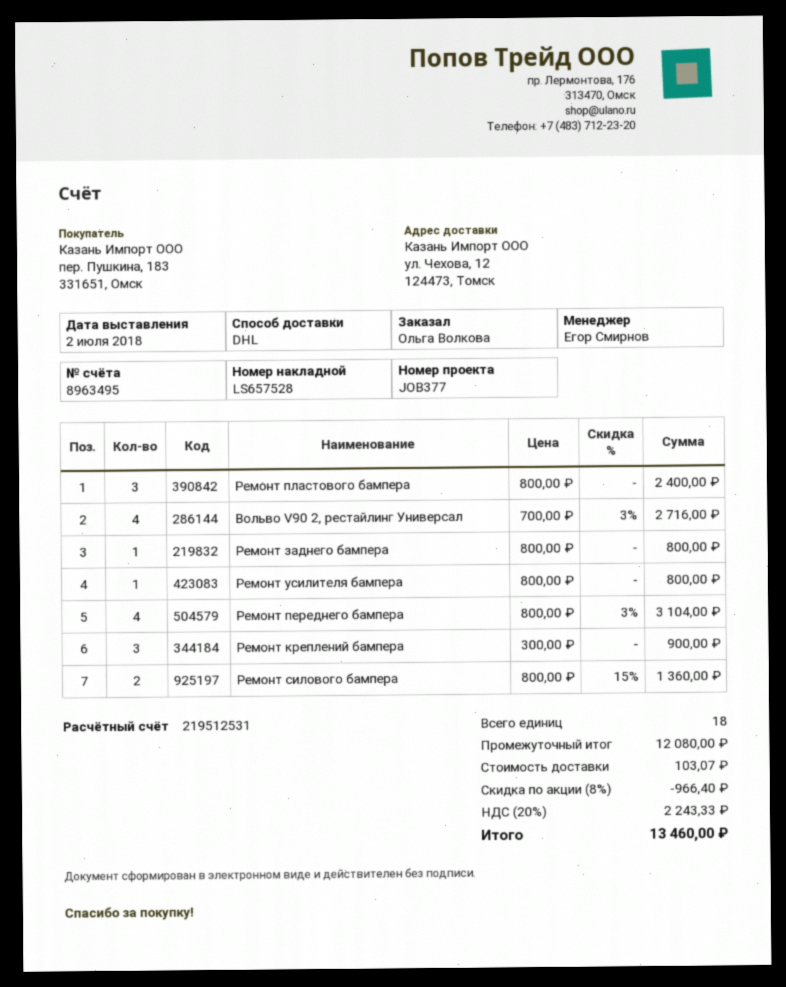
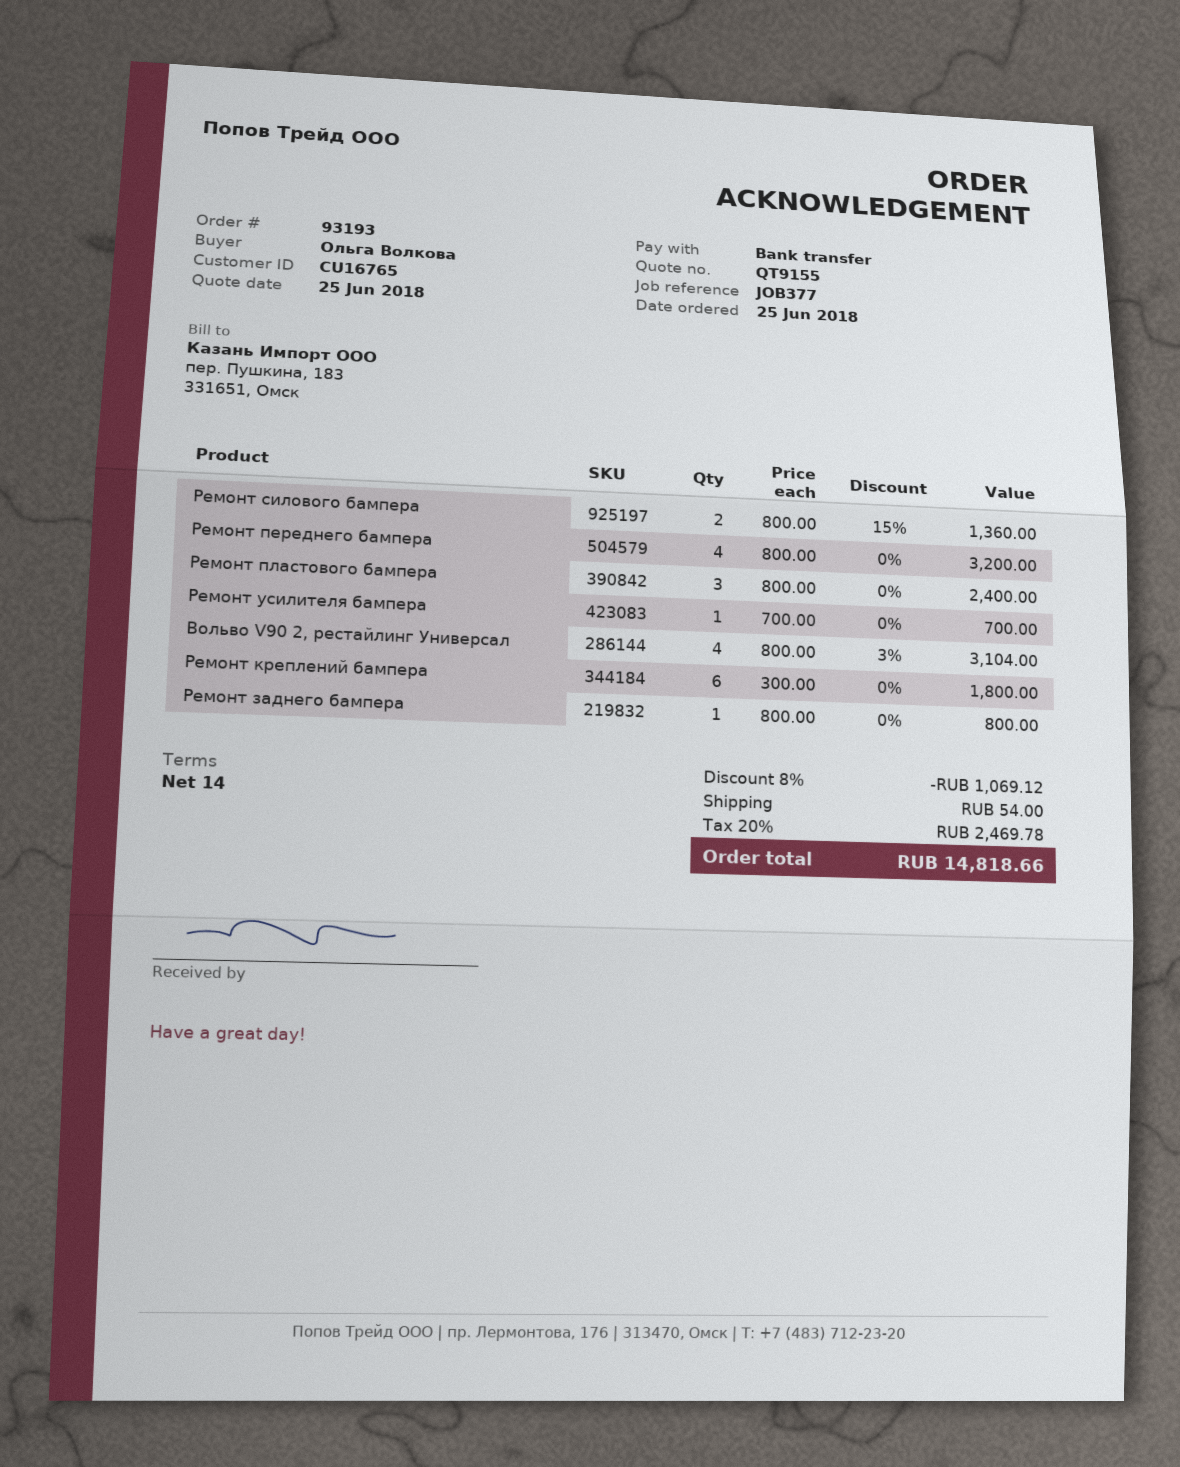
Вольво V90 2, рестайлинг Универсал: 4 x 700.00 - 3% = 2716.00 -> 4 x 800.00 - 3% = 3104.00
Ремонт усилителя бампера: 1 x 800.00 = 800.00 -> 1 x 700.00 = 700.00
Ремонт переднего бампера: 4 x 800.00 - 3% = 3104.00 -> 4 x 800.00 = 3200.00
Ремонт креплений бампера: 3 x 300.00 = 900.00 -> 6 x 300.00 = 1800.00
discount: 8% = 966.40 -> 8% = 1069.12
shipping: 103.07 -> 54.00
tax: 20% = 2243.33 -> 20% = 2469.78
total: 13460.00 -> 14818.66

